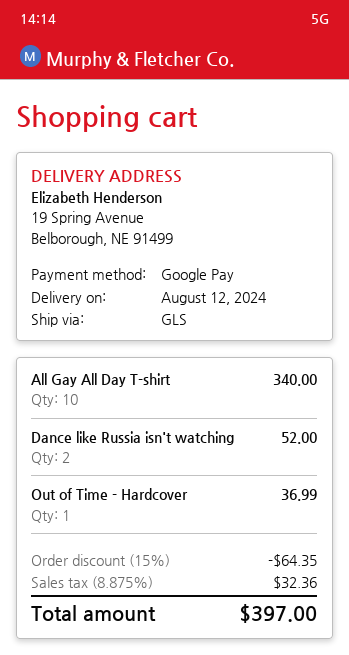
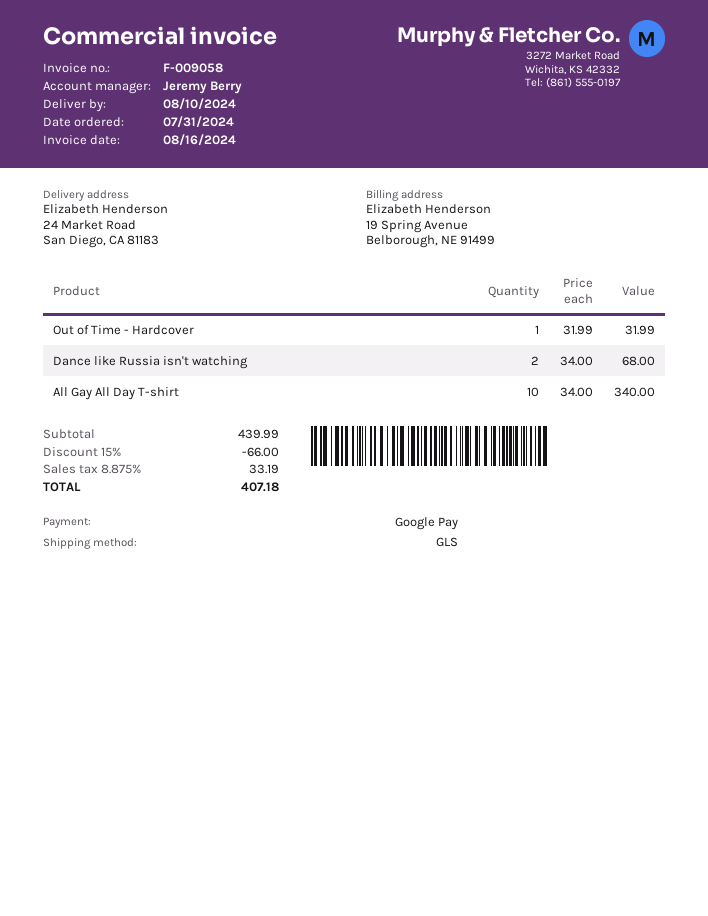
delivery date: 2024-08-12 -> 2024-08-10
ship to: 19 Spring Avenue, Belborough, NE 91499 -> 24 Market Road, San Diego, CA 81183
Dance like Russia isn't watching: 2 for 52.00 -> 2 for 68.00
Out of Time - Hardcover: 1 for 36.99 -> 1 for 31.99
discount: 15% = 64.35 -> 15% = 66.00
tax: 8.875% = 32.36 -> 8.875% = 33.19
total: 397.00 -> 407.18

